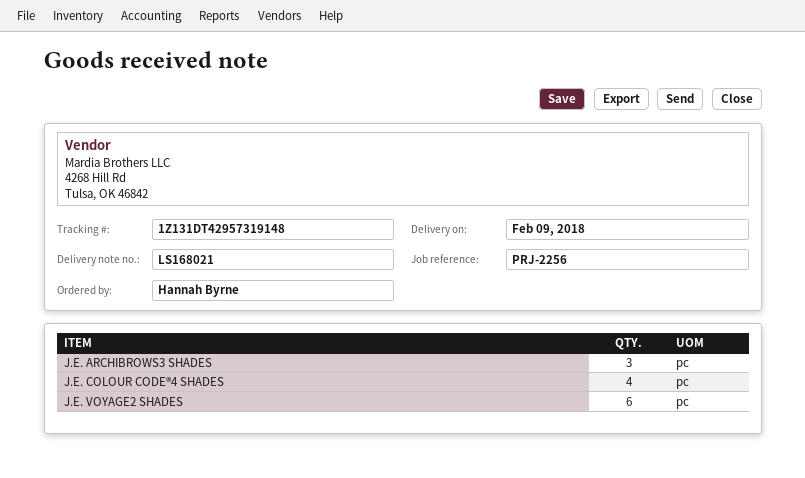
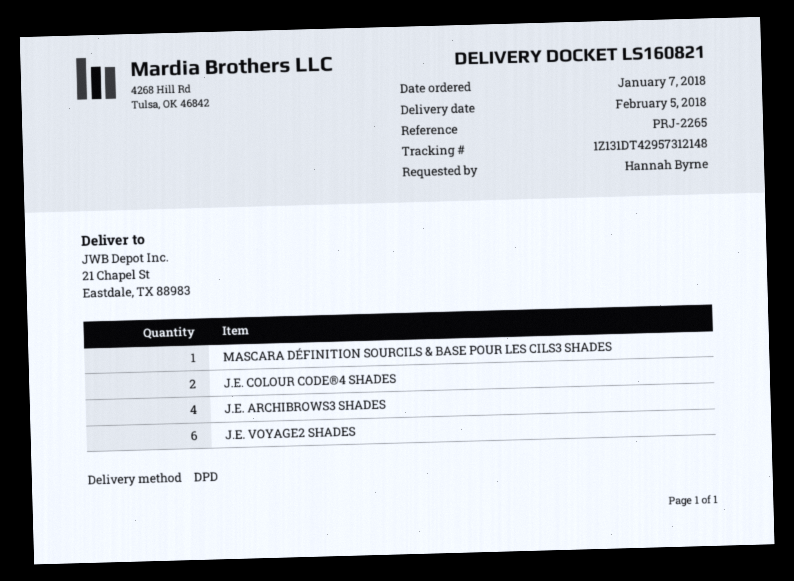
delivery note number: LS168021 -> LS160821
delivery date: 2018-02-09 -> 2018-02-05
reference: PRJ-2256 -> PRJ-2265
tracking number: 1Z131DT42957319148 -> 1Z131DT42957312148
J.E. ARCHIBROWS3 SHADES: 3 -> 4
J.E. COLOUR CODE®4 SHADES: 4 -> 2
MASCARA DÉFINITION SOURCILS & BASE POUR LES CILS3 SHADES: none -> 1

